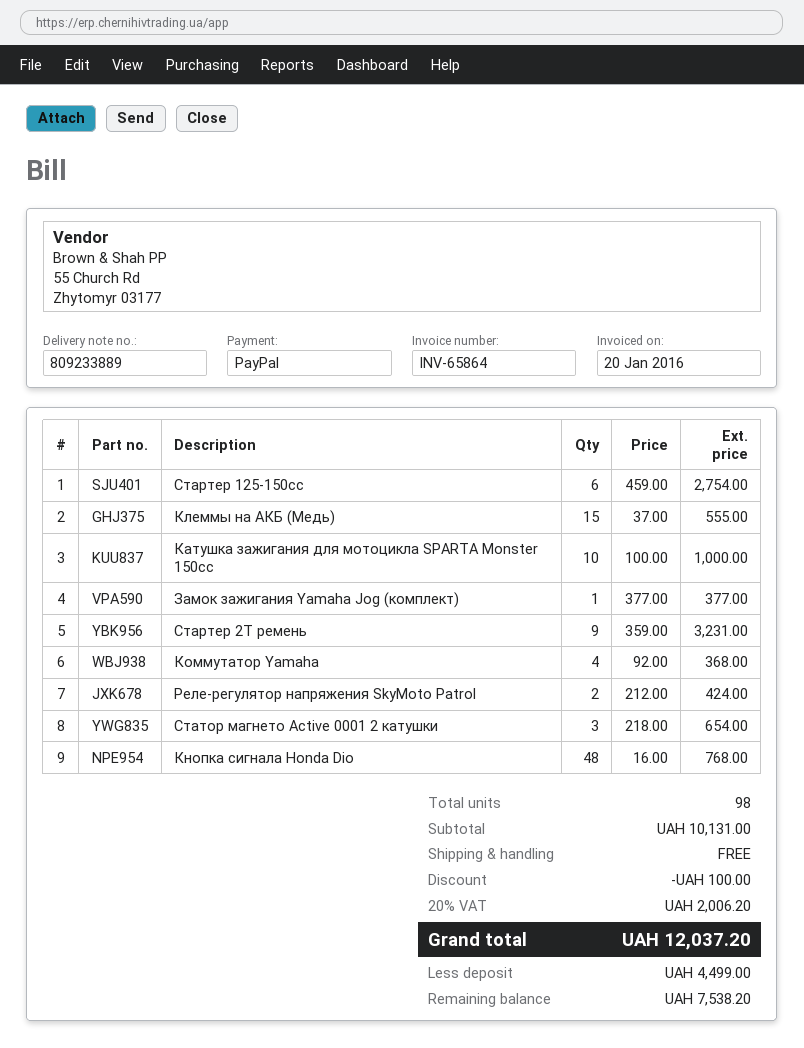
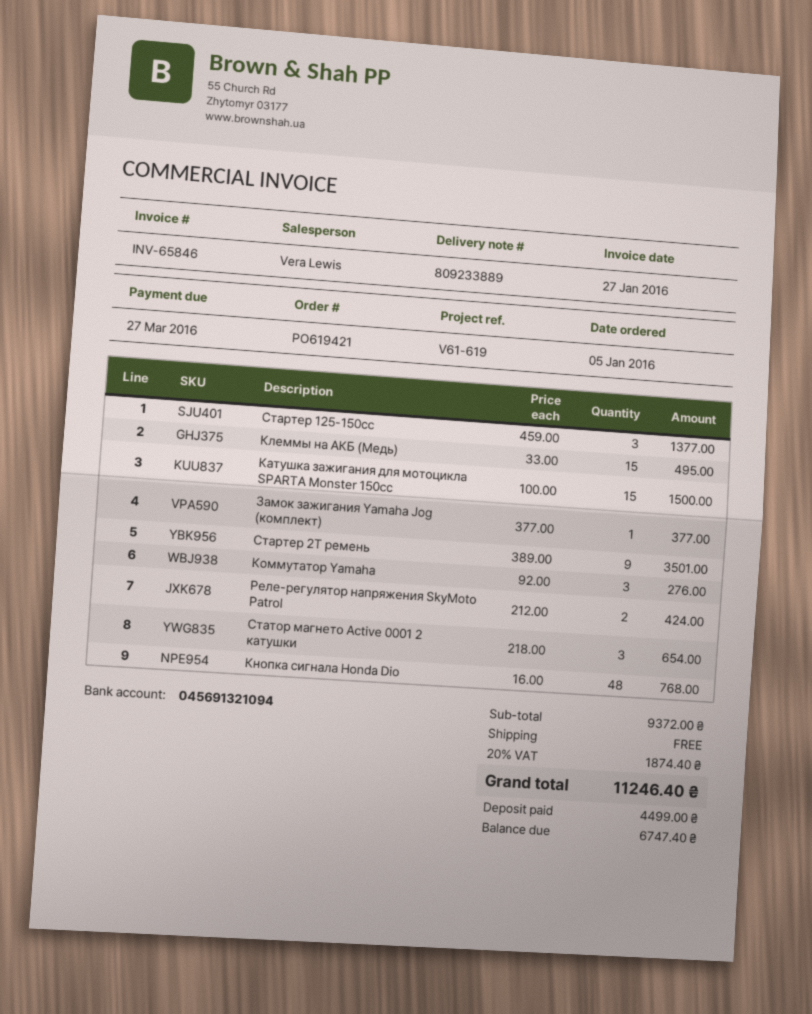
invoice number: INV-65864 -> INV-65846
invoice date: 2016-01-20 -> 2016-01-27
Стартер 125-150сс: 6 x 459.00 = 2754.00 -> 3 x 459.00 = 1377.00
Клеммы на АКБ (Медь): 15 x 37.00 = 555.00 -> 15 x 33.00 = 495.00
Катушка зажигания для мотоцикла SPARTA Monster 150сс: 10 x 100.00 = 1000.00 -> 15 x 100.00 = 1500.00
Стартер 2Т ремень: 9 x 359.00 = 3231.00 -> 9 x 389.00 = 3501.00
Коммутатор Yamaha: 4 x 92.00 = 368.00 -> 3 x 92.00 = 276.00
subtotal: 10131.00 -> 9372.00
discount: 100.00 -> none
tax: 20% = 2006.20 -> 20% = 1874.40
total: 12037.20 -> 11246.40
balance: 7538.20 -> 6747.40

